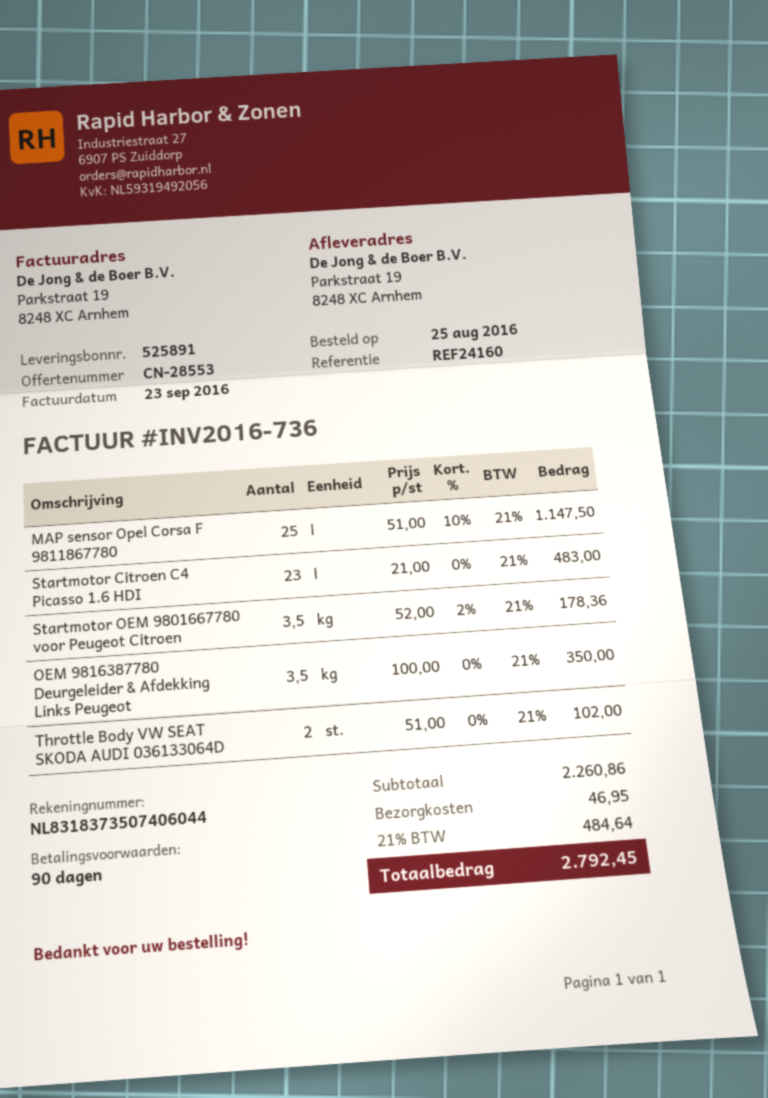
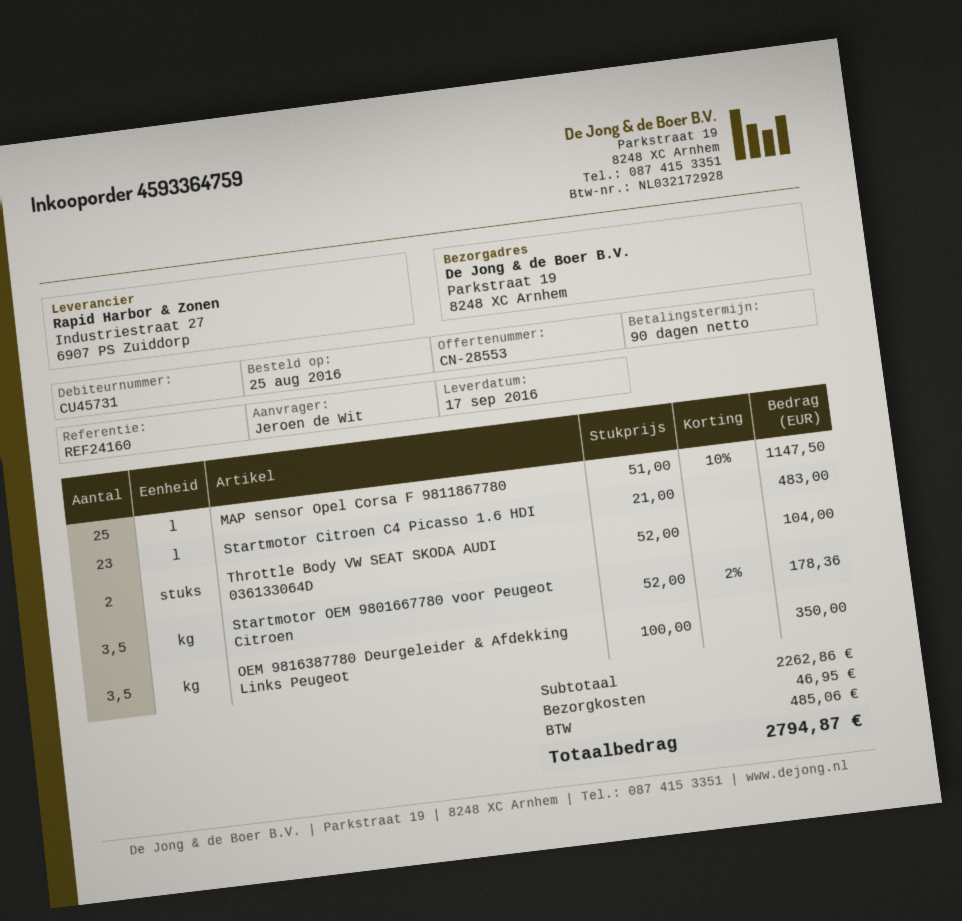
Throttle Body VW SEAT SKODA AUDI 036133064D: 2 x 51.00 = 102.00 -> 2 x 52.00 = 104.00
subtotal: 2260.86 -> 2262.86
tax: 484.64 -> 485.06
total: 2792.45 -> 2794.87

